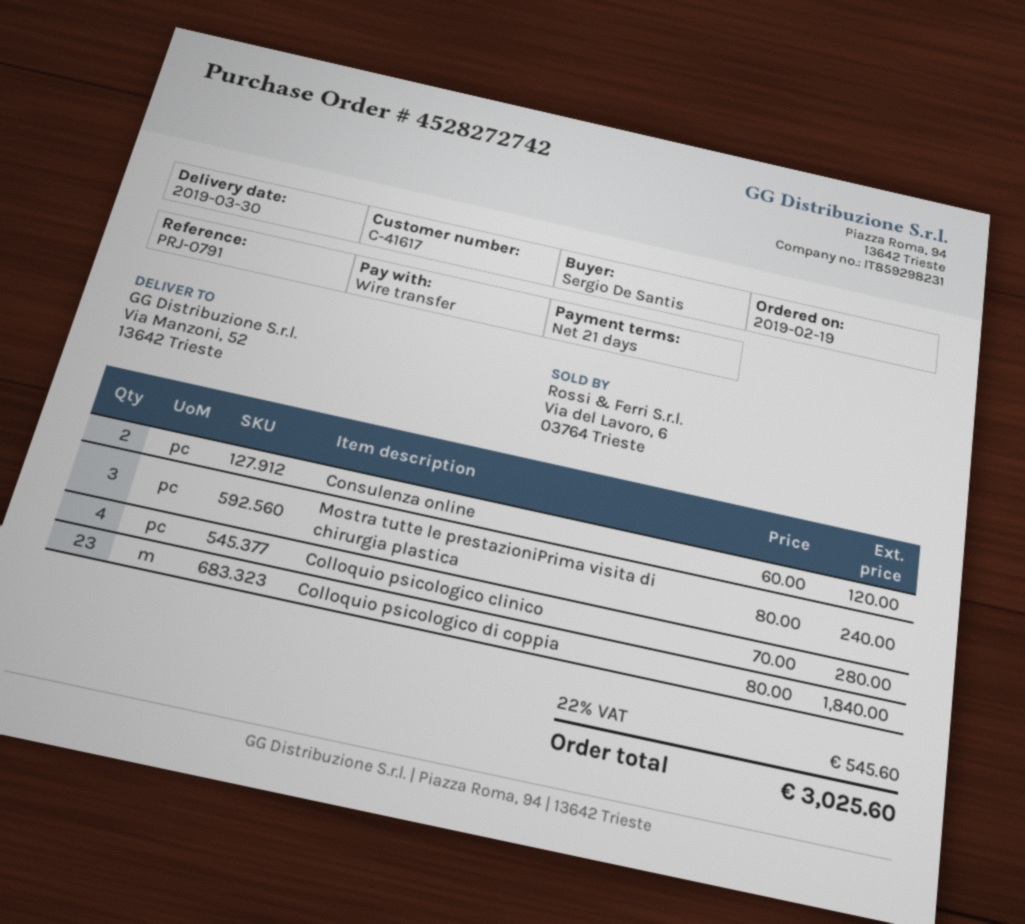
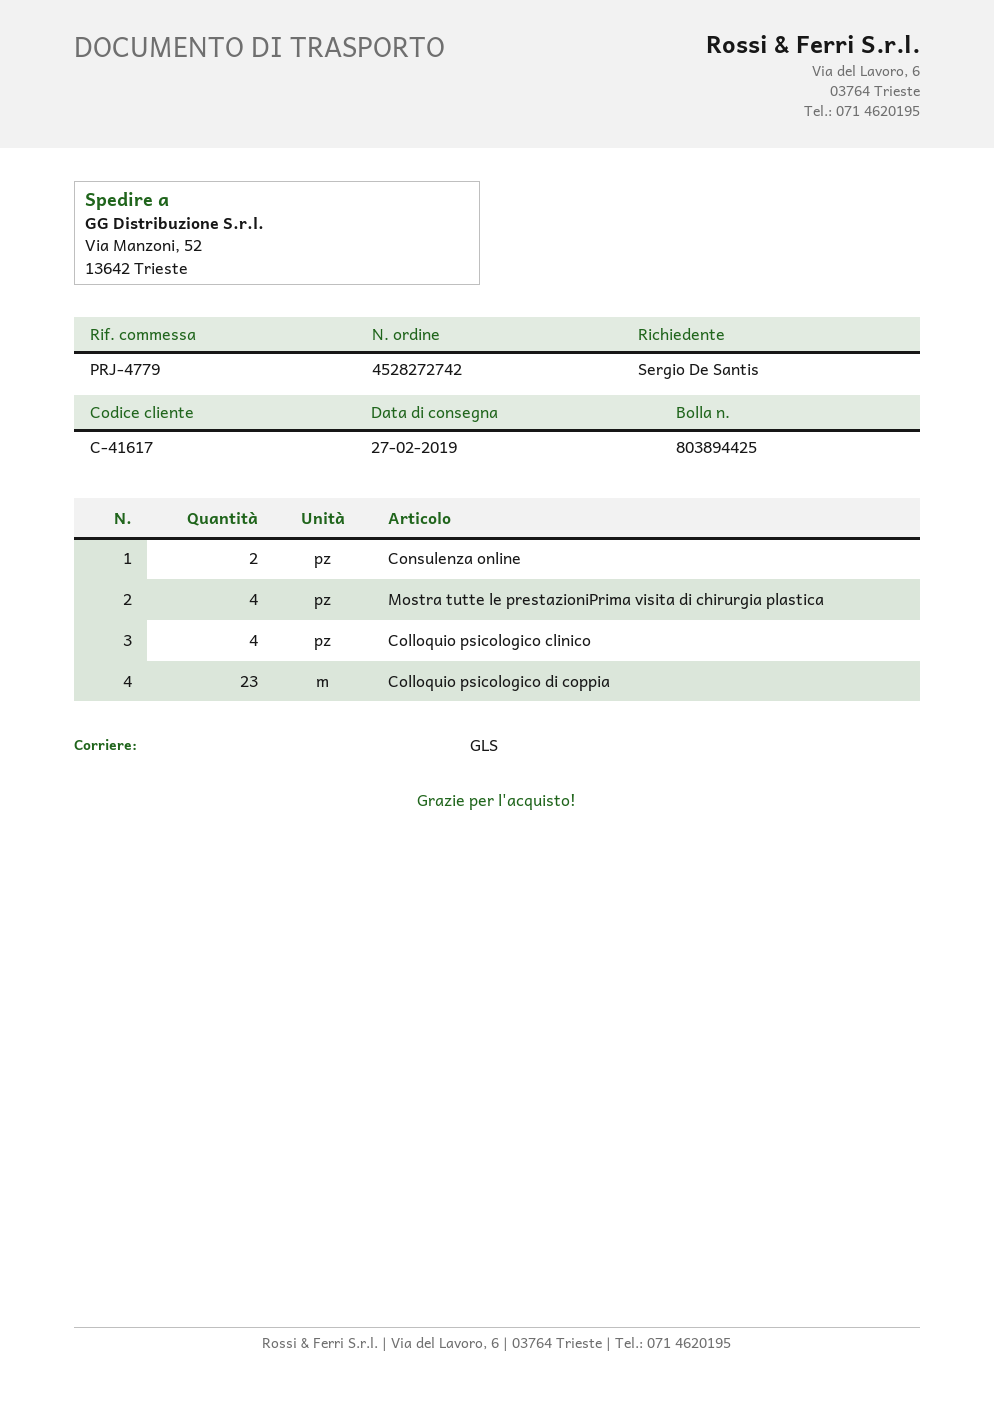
delivery date: 2019-03-30 -> 2019-02-27
reference: PRJ-0791 -> PRJ-4779
Mostra tutte le prestazioniPrima visita di chirurgia plastica: 3 -> 4

